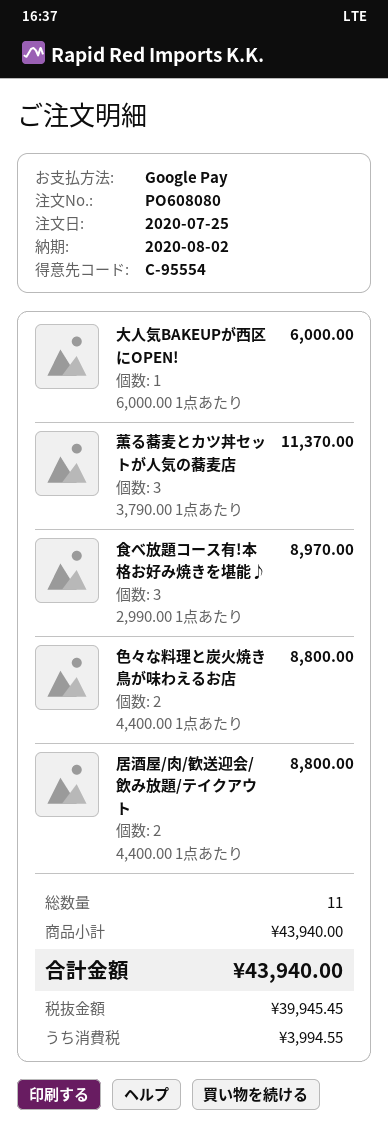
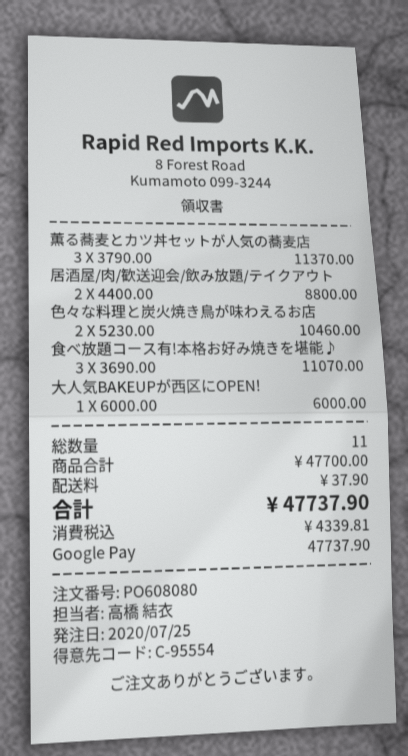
食べ放題コース有!本格お好み焼きを堪能♪: 3 x 2990.00 = 8970.00 -> 3 x 3690.00 = 11070.00
色々な料理と炭火焼き鳥が味わえるお店: 2 x 4400.00 = 8800.00 -> 2 x 5230.00 = 10460.00
subtotal: 43940.00 -> 47700.00
shipping: none -> 37.90
tax: 3994.55 -> 4339.81
total: 43940.00 -> 47737.90

